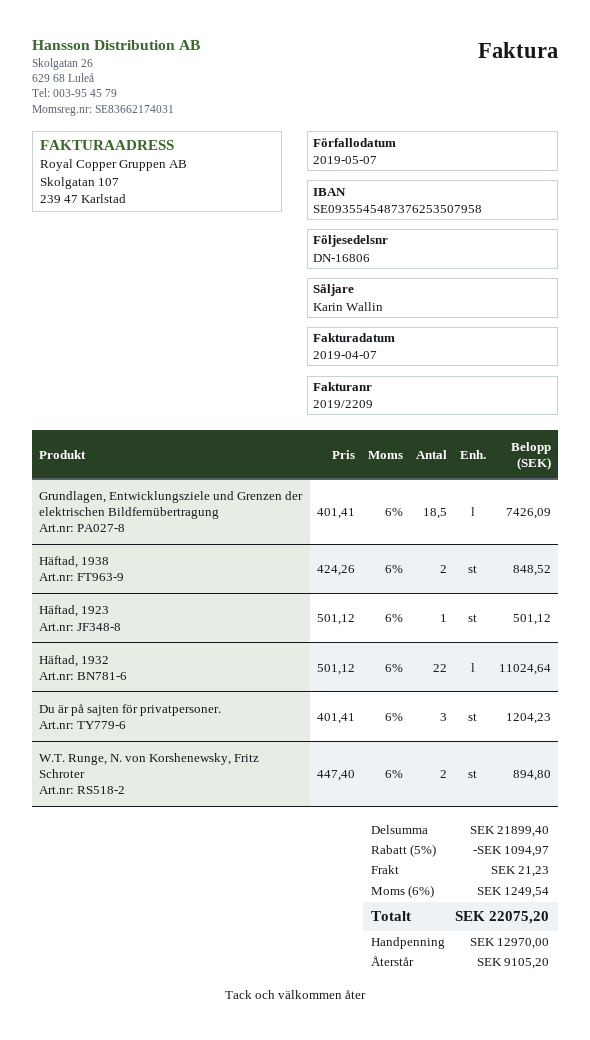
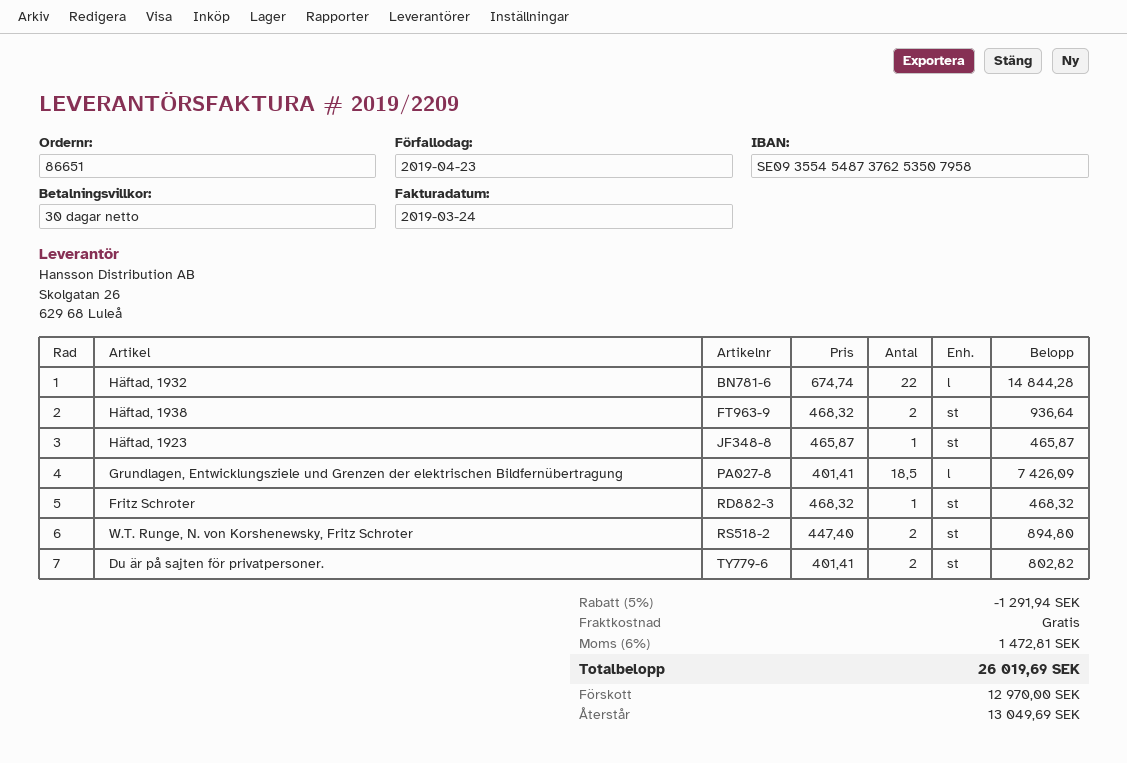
invoice date: 2019-04-07 -> 2019-03-24
due date: 2019-05-07 -> 2019-04-23
Häftad, 1938: 2 x 424.26 = 848.52 -> 2 x 468.32 = 936.64
Häftad, 1923: 1 x 501.12 = 501.12 -> 1 x 465.87 = 465.87
Häftad, 1932: 22 x 501.12 = 11024.64 -> 22 x 674.74 = 14844.28
Du är på sajten för privatpersoner.: 3 x 401.41 = 1204.23 -> 2 x 401.41 = 802.82
Fritz Schroter: none -> 1 x 468.32 = 468.32
discount: 5% = 1094.97 -> 5% = 1291.94
shipping: 21.23 -> 0.00
tax: 6% = 1249.54 -> 6% = 1472.81
total: 22075.20 -> 26019.69
balance: 9105.20 -> 13049.69

